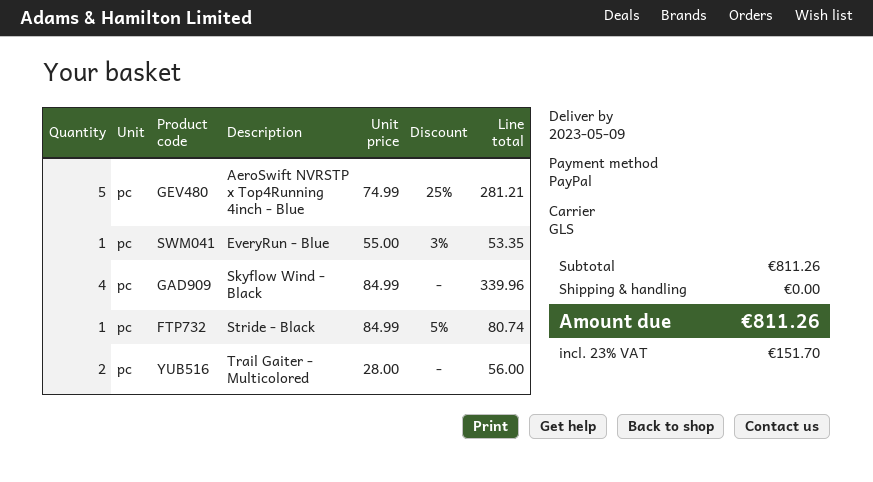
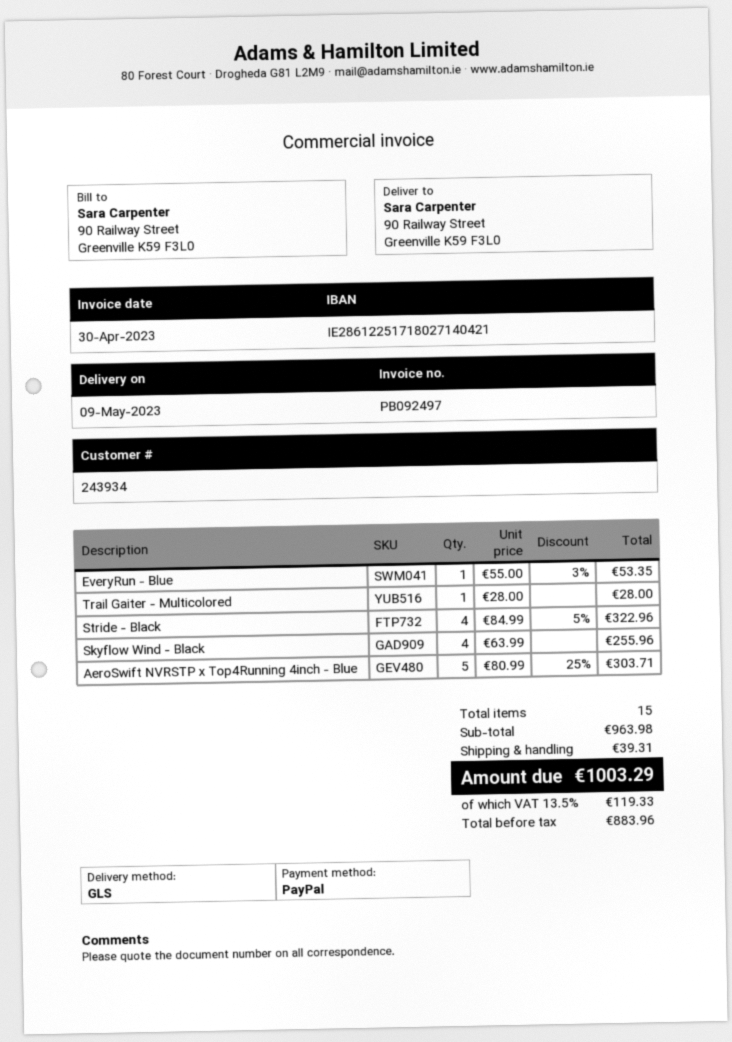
AeroSwift NVRSTP x Top4Running 4inch - Blue: 5 x 74.99 - 25% = 281.21 -> 5 x 80.99 - 25% = 303.71
Skyflow Wind - Black: 4 x 84.99 = 339.96 -> 4 x 63.99 = 255.96
Stride - Black: 1 x 84.99 - 5% = 80.74 -> 4 x 84.99 - 5% = 322.96
Trail Gaiter - Multicolored: 2 x 28.00 = 56.00 -> 1 x 28.00 = 28.00
subtotal: 811.26 -> 963.98
shipping: 0.00 -> 39.31
tax: 23% = 151.70 -> 13.5% = 119.33
total: 811.26 -> 1003.29

